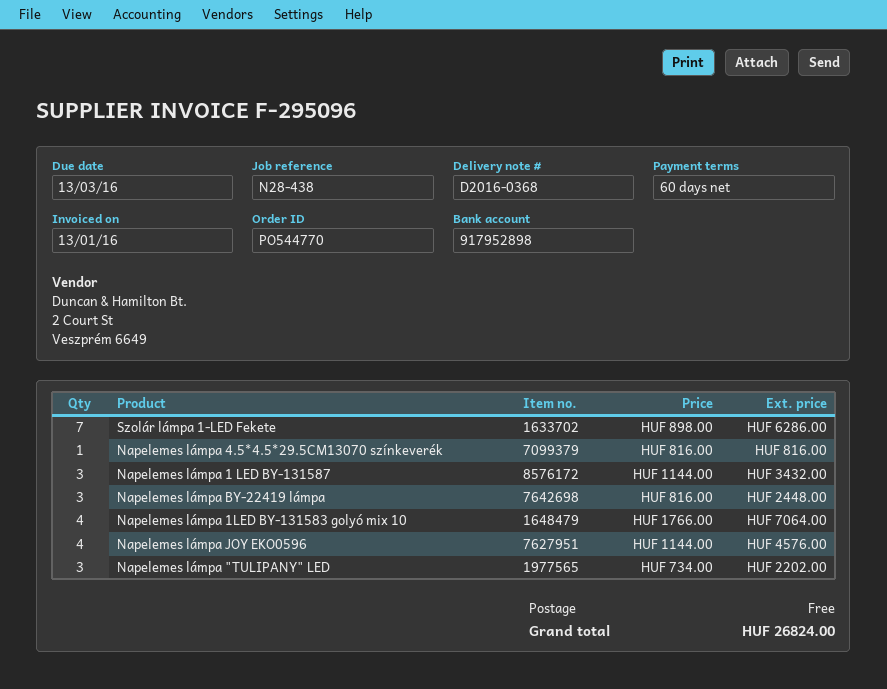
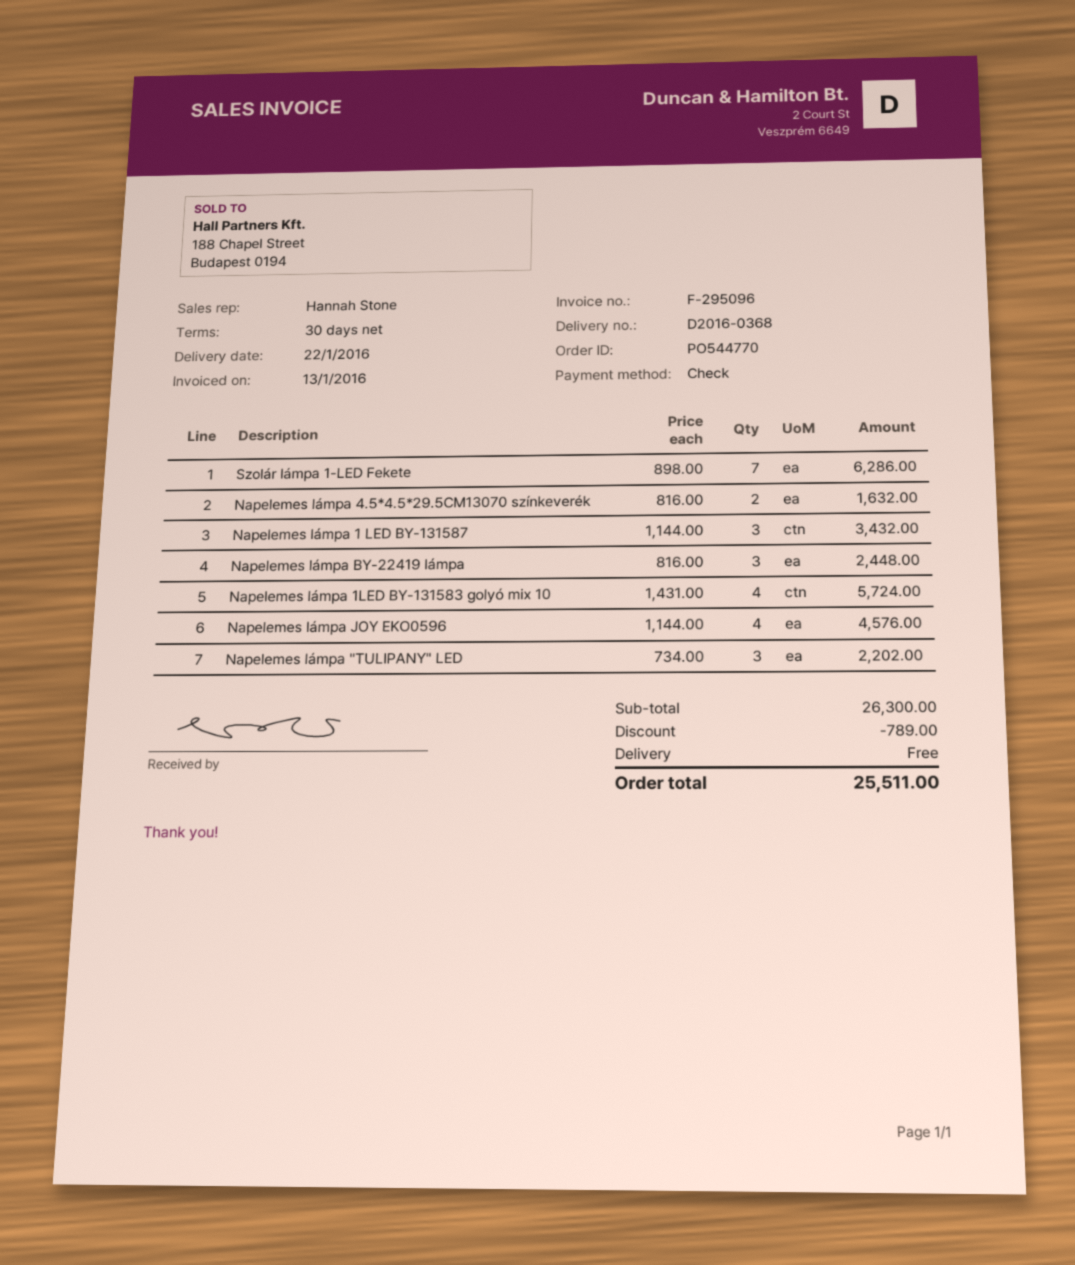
payment terms: 60 days -> 30 days
Napelemes lámpa 4.5*4.5*29.5CM13070 színkeverék: 1 x 816.00 = 816.00 -> 2 x 816.00 = 1632.00
Napelemes lámpa 1LED BY-131583 golyó mix 10: 4 x 1766.00 = 7064.00 -> 4 x 1431.00 = 5724.00
discount: none -> 789.00
total: 26824.00 -> 25511.00

